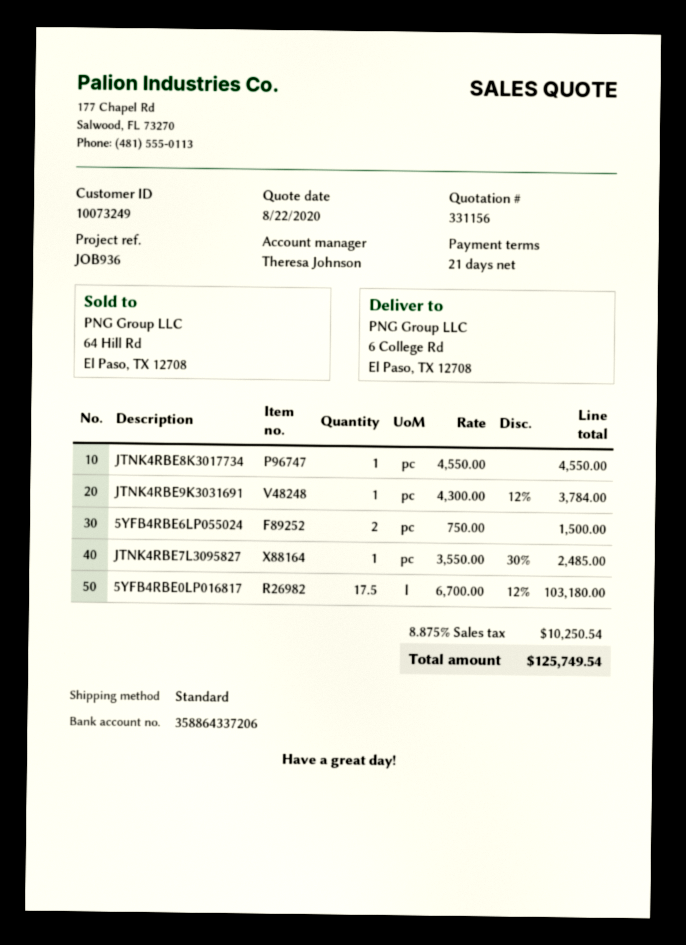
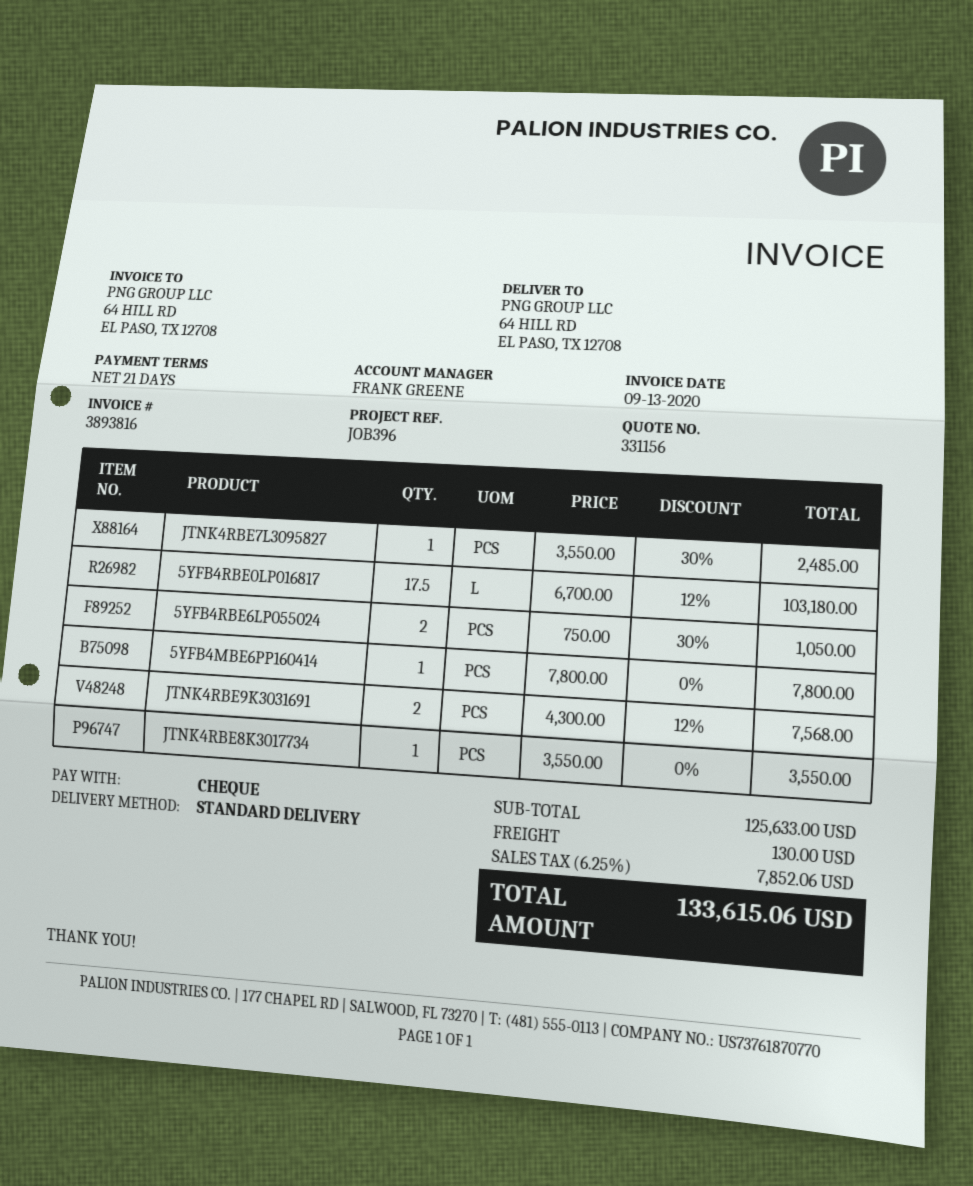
reference: JOB936 -> JOB396
sales rep: Theresa Johnson -> FRANK GREENE
ship to: 6 College Rd, El Paso, TX 12708 -> 64 HILL RD, EL PASO, TX 12708
JTNK4RBE8K3017734: 1 x 4550.00 = 4550.00 -> 1 x 3550.00 = 3550.00
JTNK4RBE9K3031691: 1 x 4300.00 - 12% = 3784.00 -> 2 x 4300.00 - 12% = 7568.00
5YFB4RBE6LP055024: 2 x 750.00 = 1500.00 -> 2 x 750.00 - 30% = 1050.00
5YFB4MBE6PP160414: none -> 1 x 7800.00 = 7800.00
shipping: none -> 130.00
tax: 8.875% = 10250.54 -> 6.25% = 7852.06
total: 125749.54 -> 133615.06

